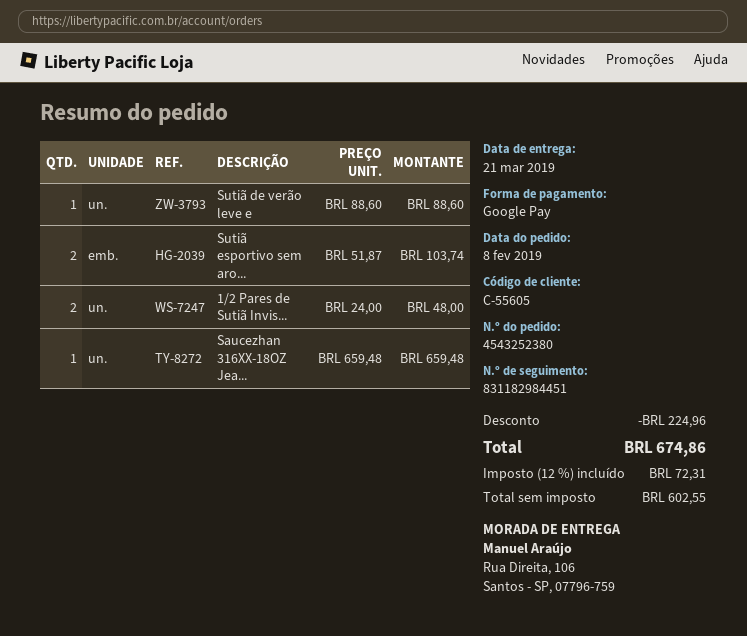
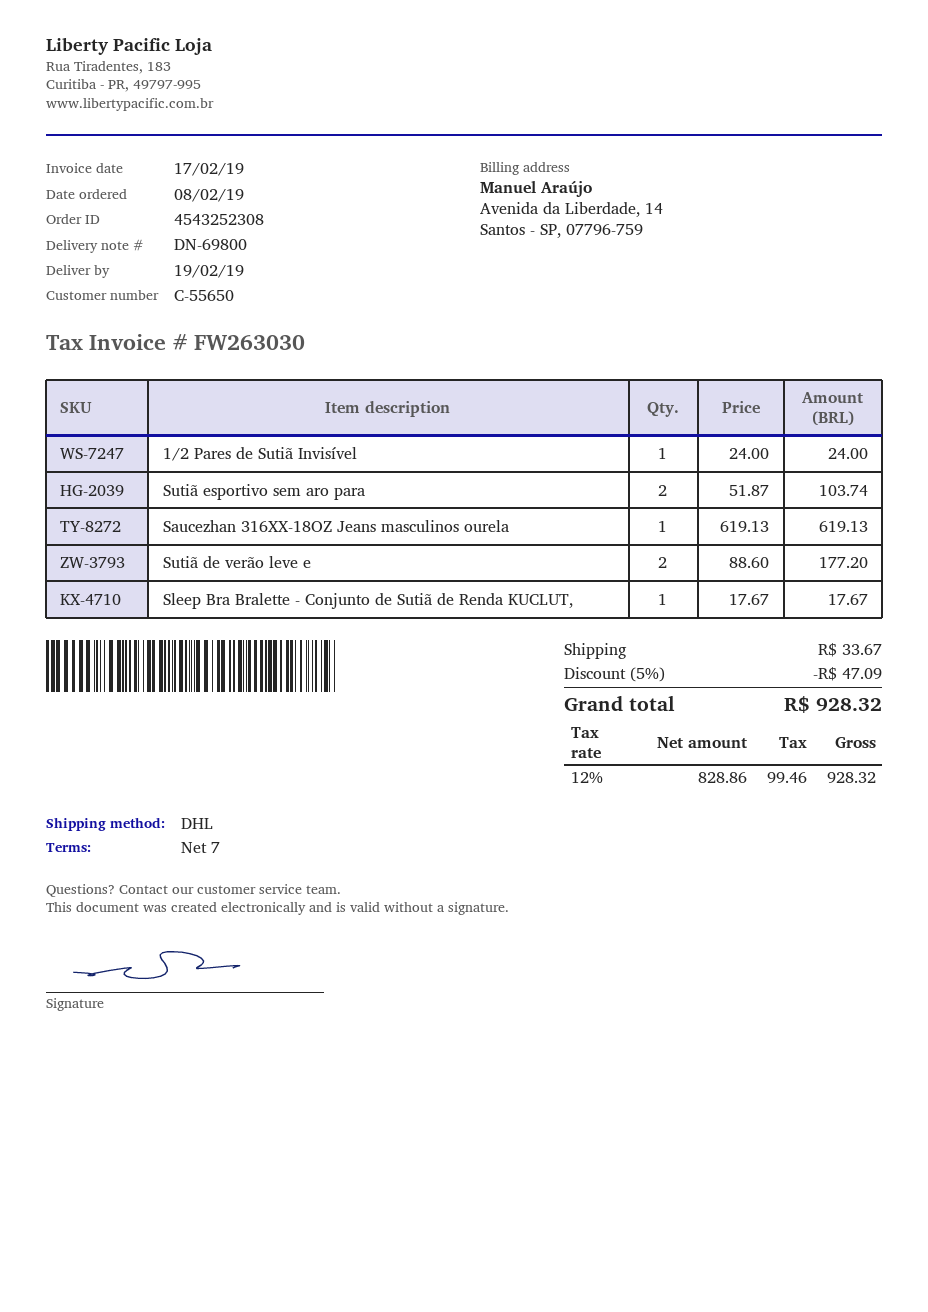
order number: 4543252380 -> 4543252308
delivery date: 2019-03-21 -> 2019-02-19
customer number: C-55605 -> C-55650
Sutiã de verão leve e: 1 x 88.60 = 88.60 -> 2 x 88.60 = 177.20
1/2 Pares de Sutiã Invis...: 2 x 24.00 = 48.00 -> 1 x 24.00 = 24.00
Saucezhan 316XX-18OZ Jea...: 1 x 659.48 = 659.48 -> 1 x 619.13 = 619.13
Sleep Bra Bralette - Conjunto de Sutiã de Renda KUCLUT,: none -> 1 x 17.67 = 17.67
discount: 224.96 -> 47.09
shipping: none -> 33.67
net: 602.55 -> 828.86
tax: 12% = 72.31 -> 12% = 99.46
total: 674.86 -> 928.32

